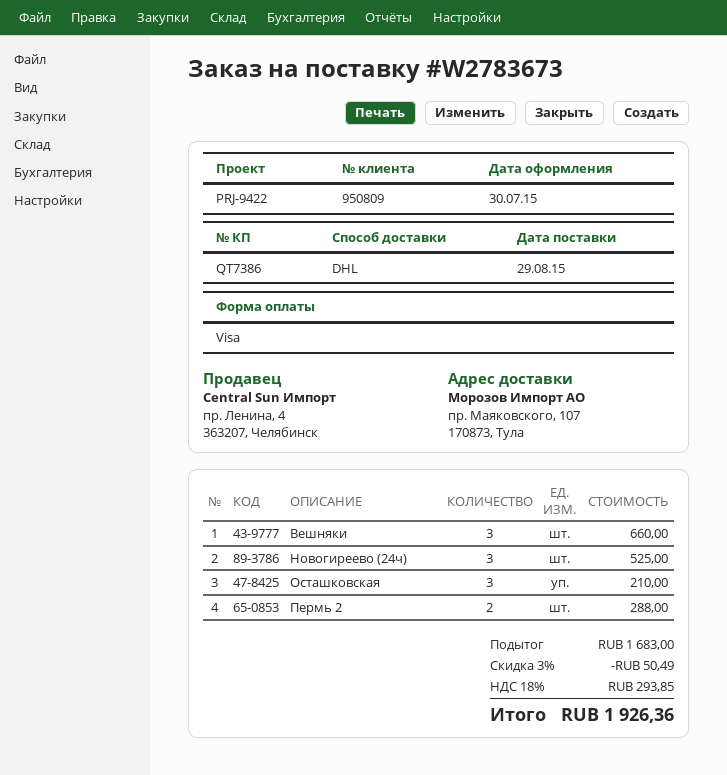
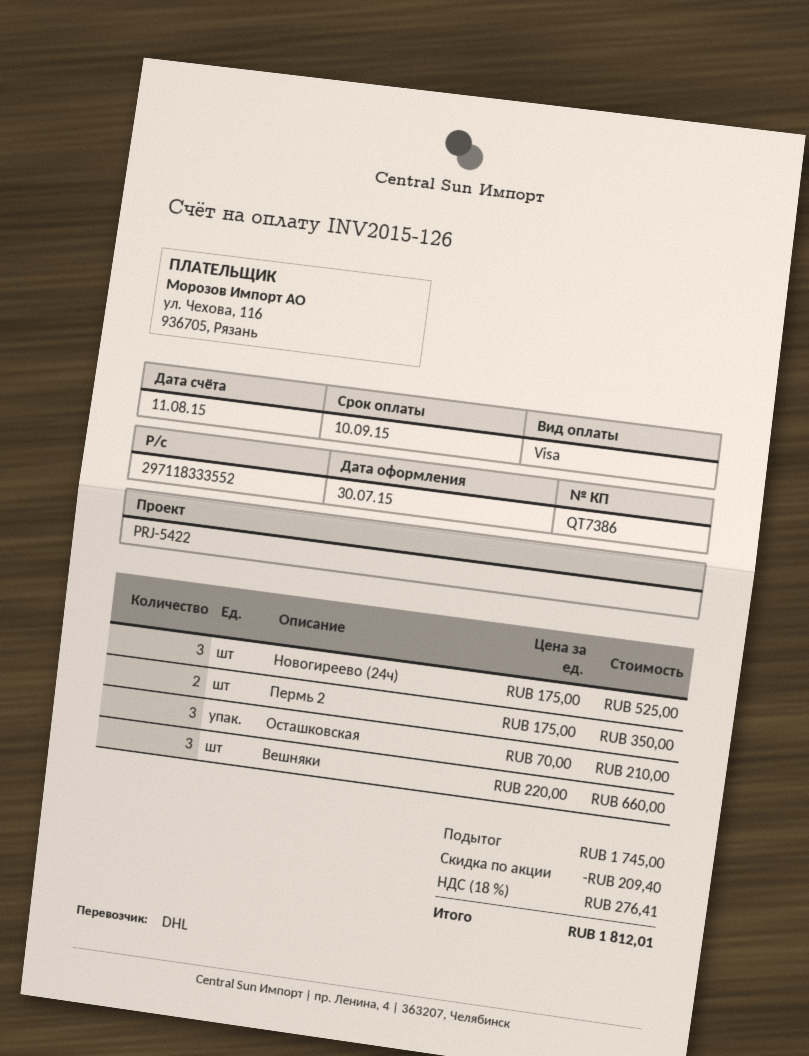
reference: PRJ-9422 -> PRJ-5422
Пермь 2: 2 for 288.00 -> 2 for 350.00
subtotal: 1683.00 -> 1745.00
discount: 50.49 -> 209.40
tax: 18% = 293.85 -> 18% = 276.41
total: 1926.36 -> 1812.01

